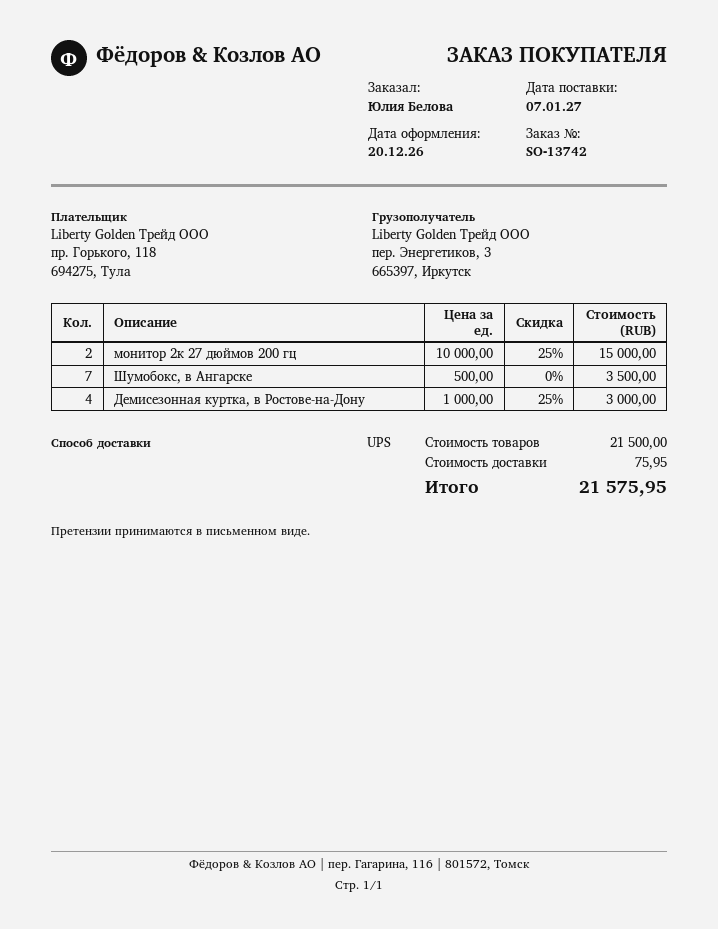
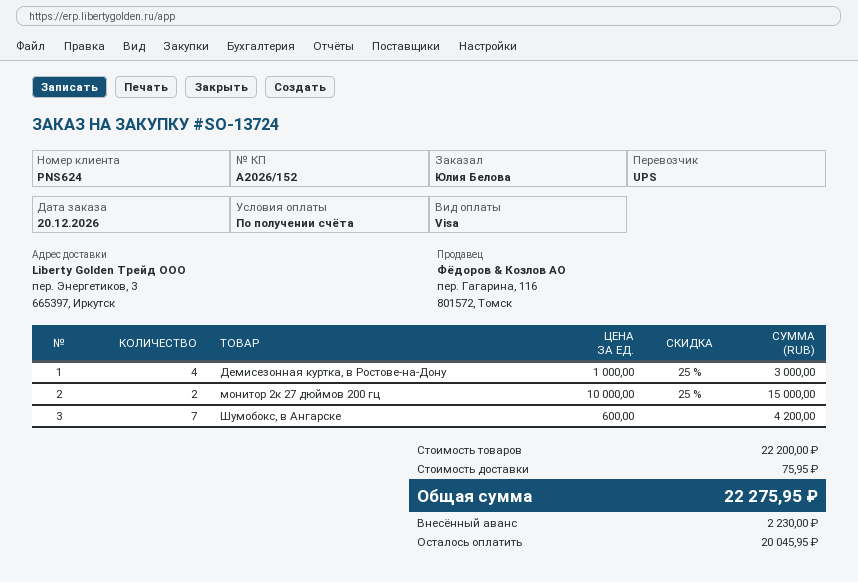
order number: SO-13742 -> SO-13724
Шумобокс, в Ангарске: 7 x 500.00 = 3500.00 -> 7 x 600.00 = 4200.00
subtotal: 21500.00 -> 22200.00
total: 21575.95 -> 22275.95

